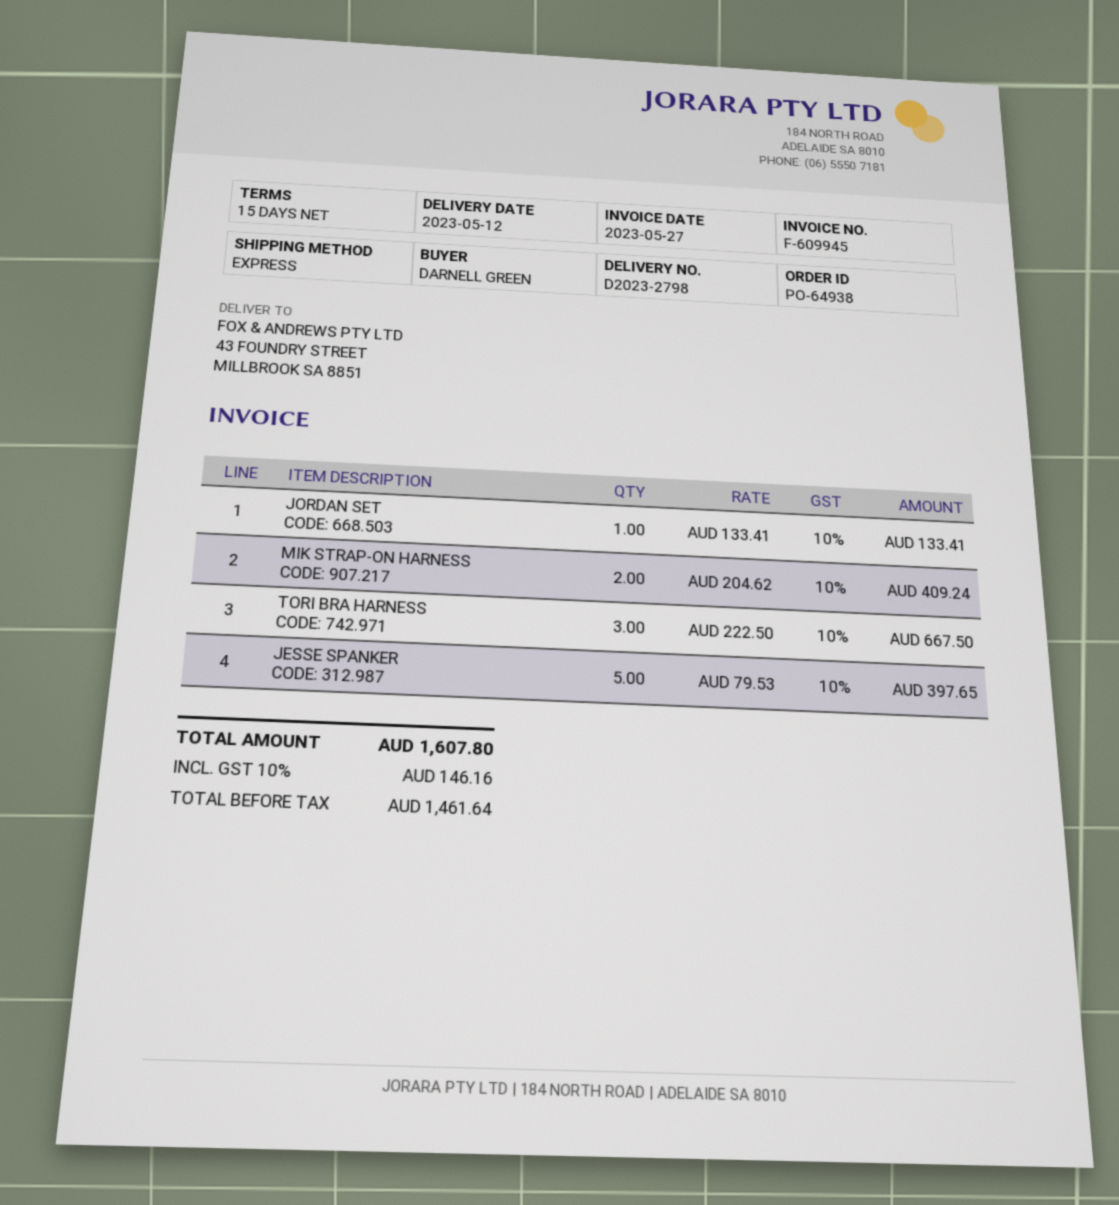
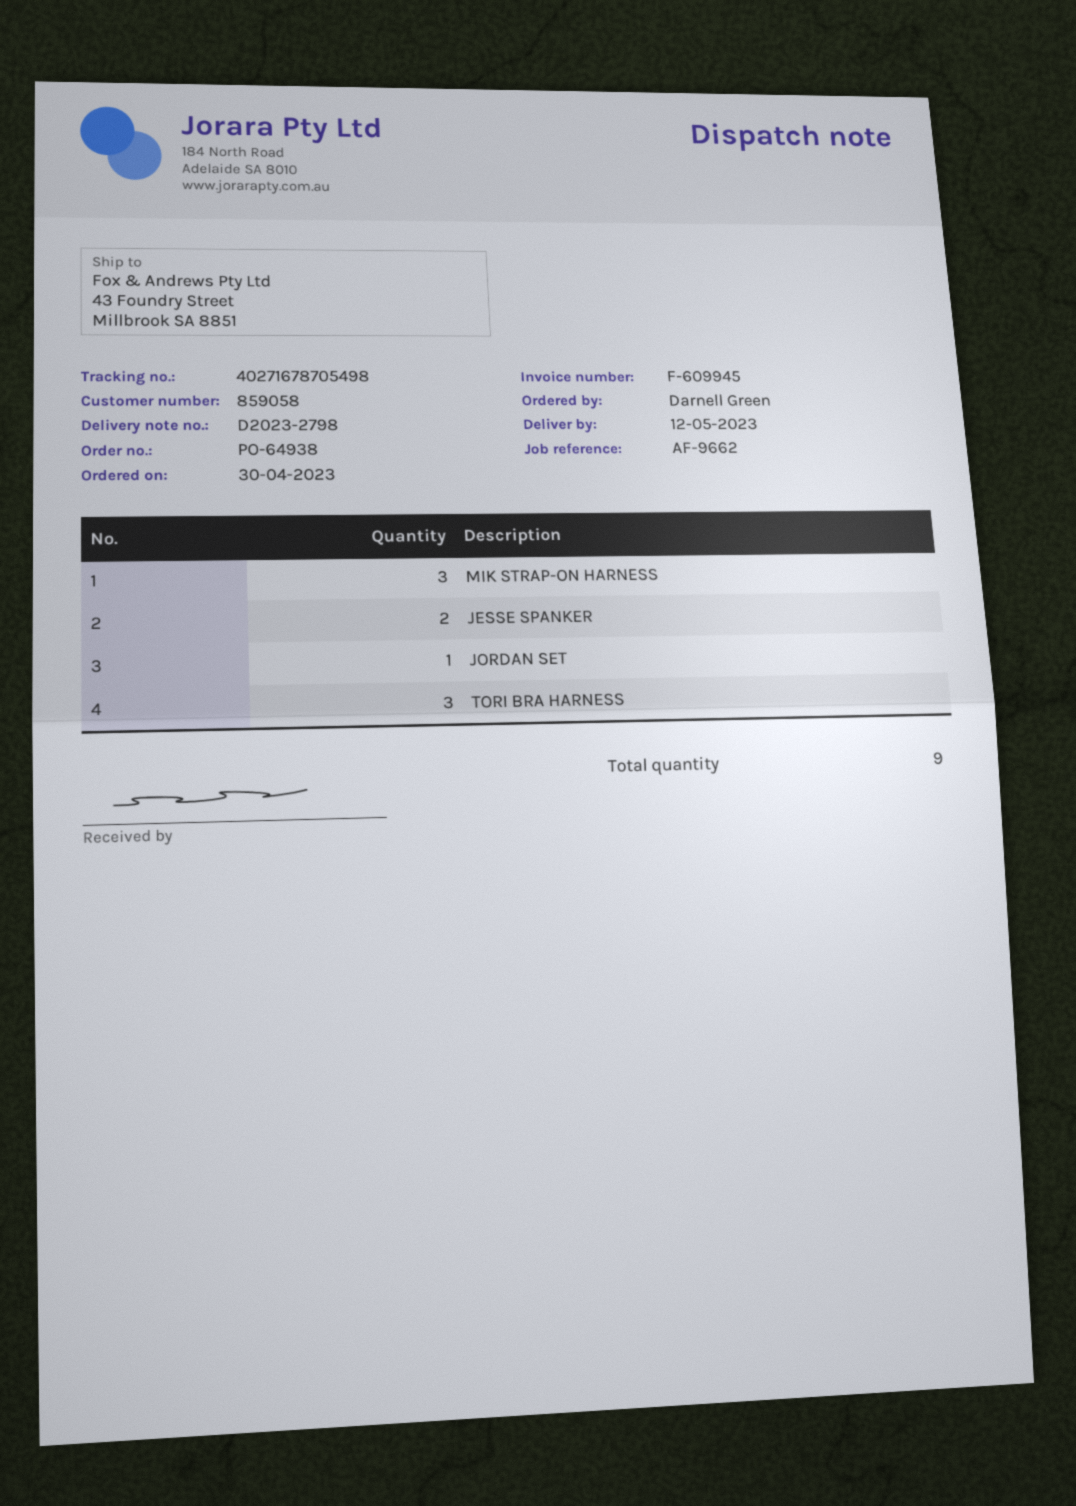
MIK STRAP-ON HARNESS: 2 -> 3
JESSE SPANKER: 5 -> 2

